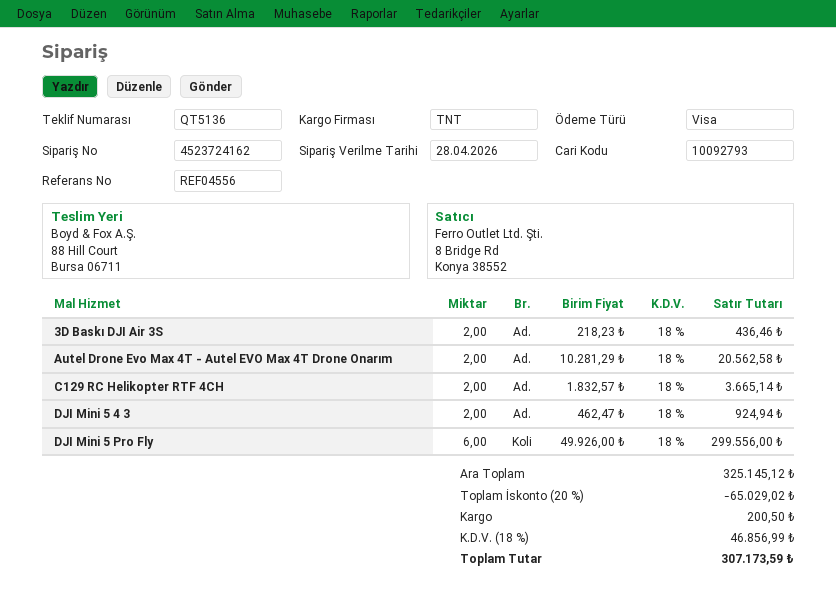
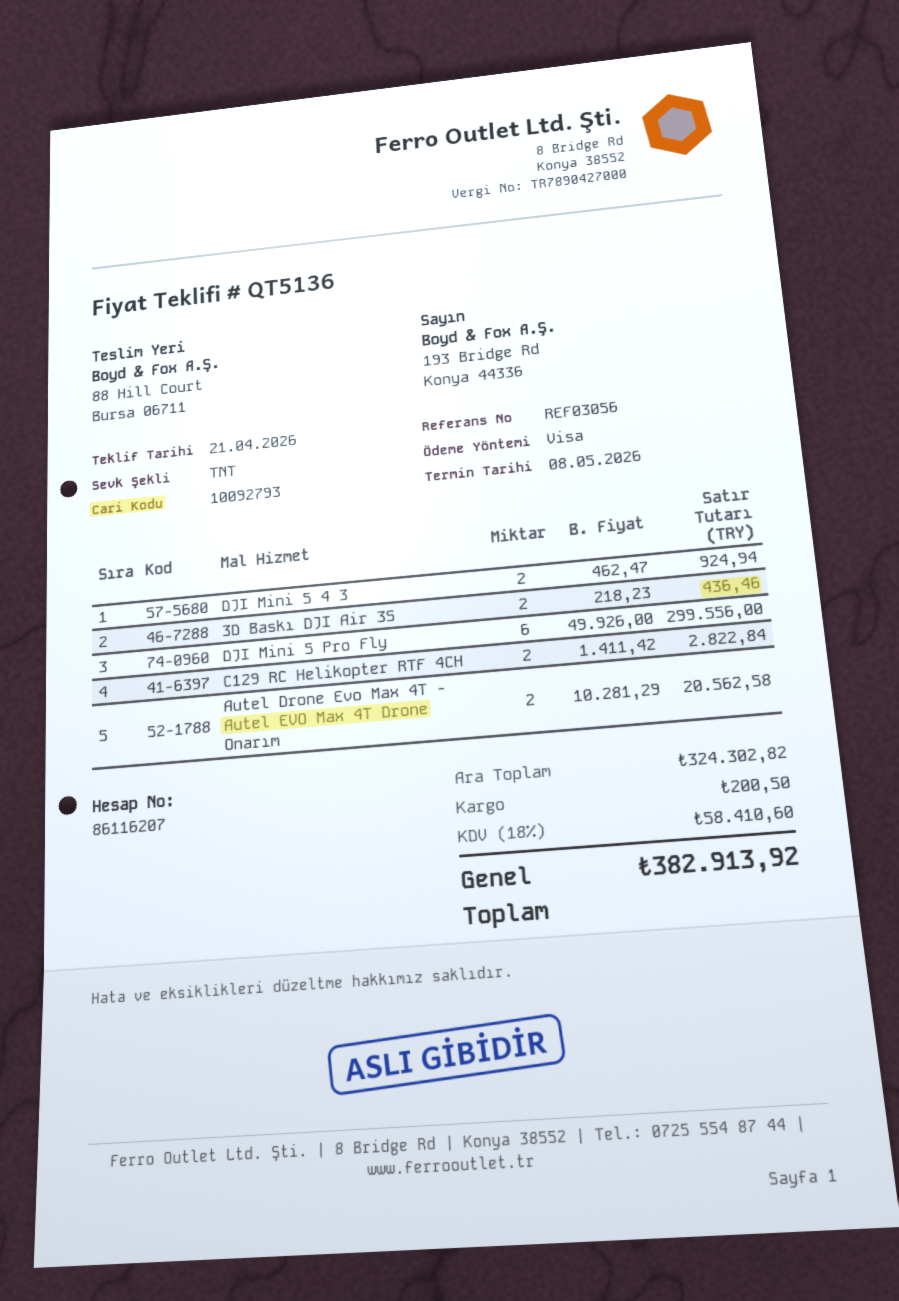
reference: REF04556 -> REF03056
C129 RC Helikopter RTF 4CH: 2 x 1832.57 = 3665.14 -> 2 x 1411.42 = 2822.84
subtotal: 325145.12 -> 324302.82
discount: 20% = 65029.02 -> none
tax: 18% = 46856.99 -> 18% = 58410.60
total: 307173.59 -> 382913.92

